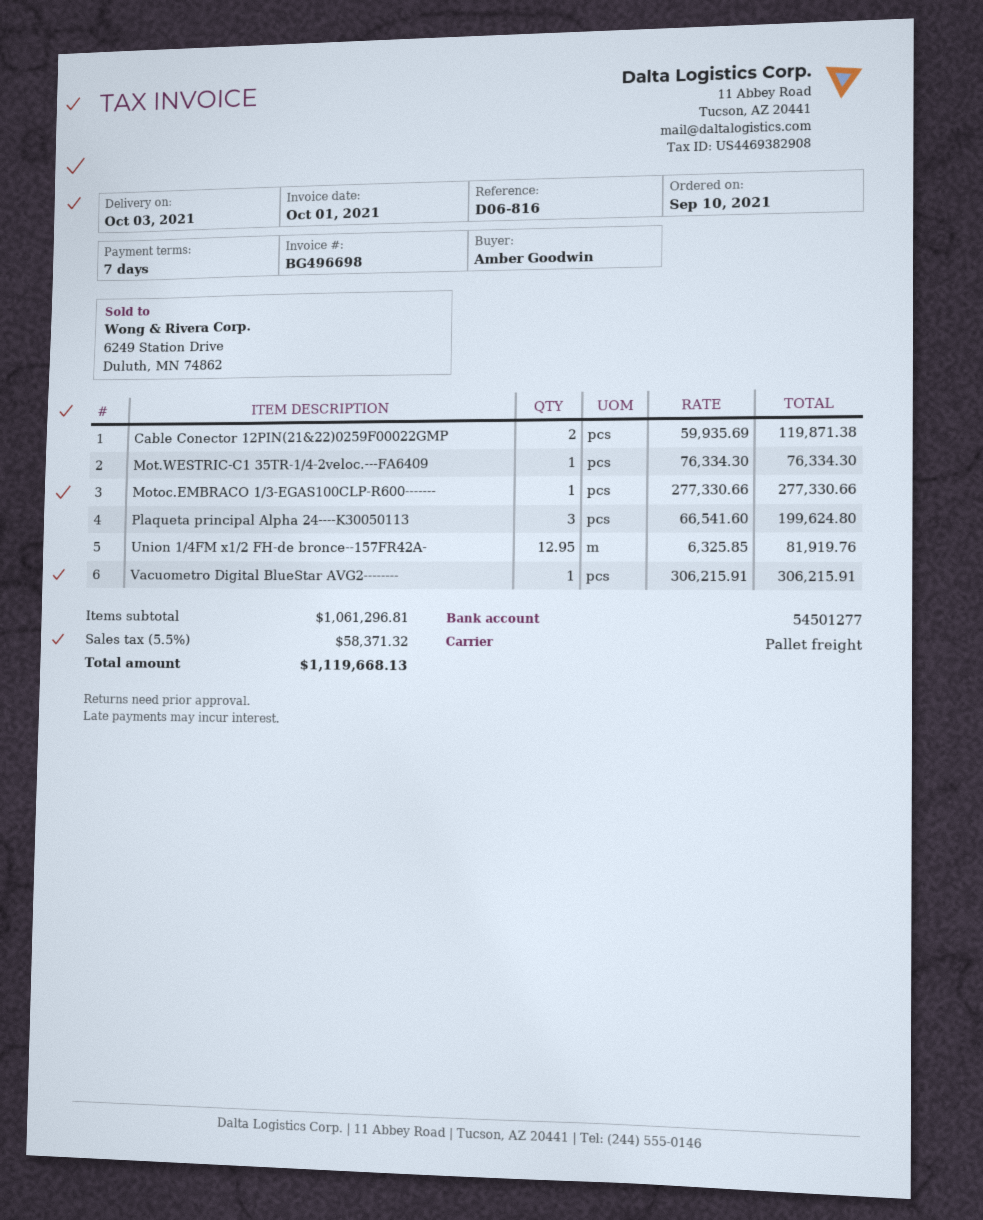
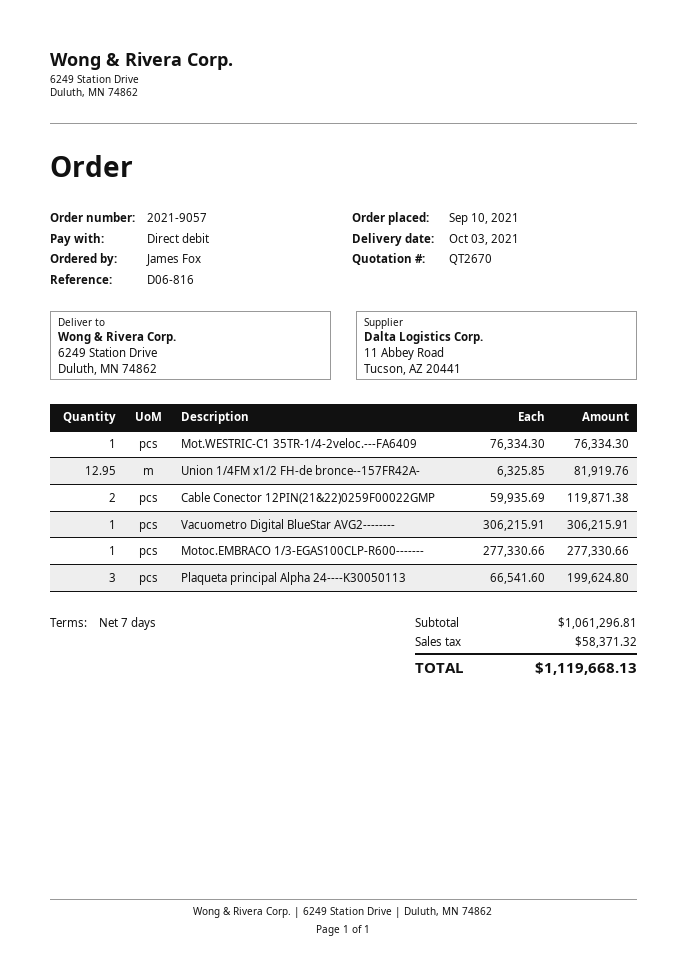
ordered by: Amber Goodwin -> James Fox

